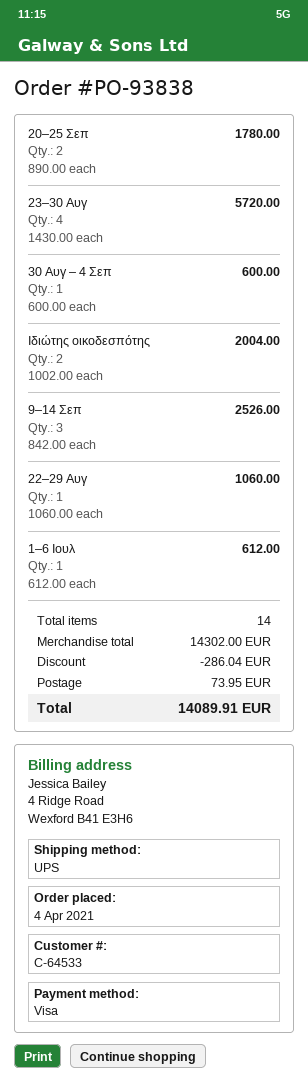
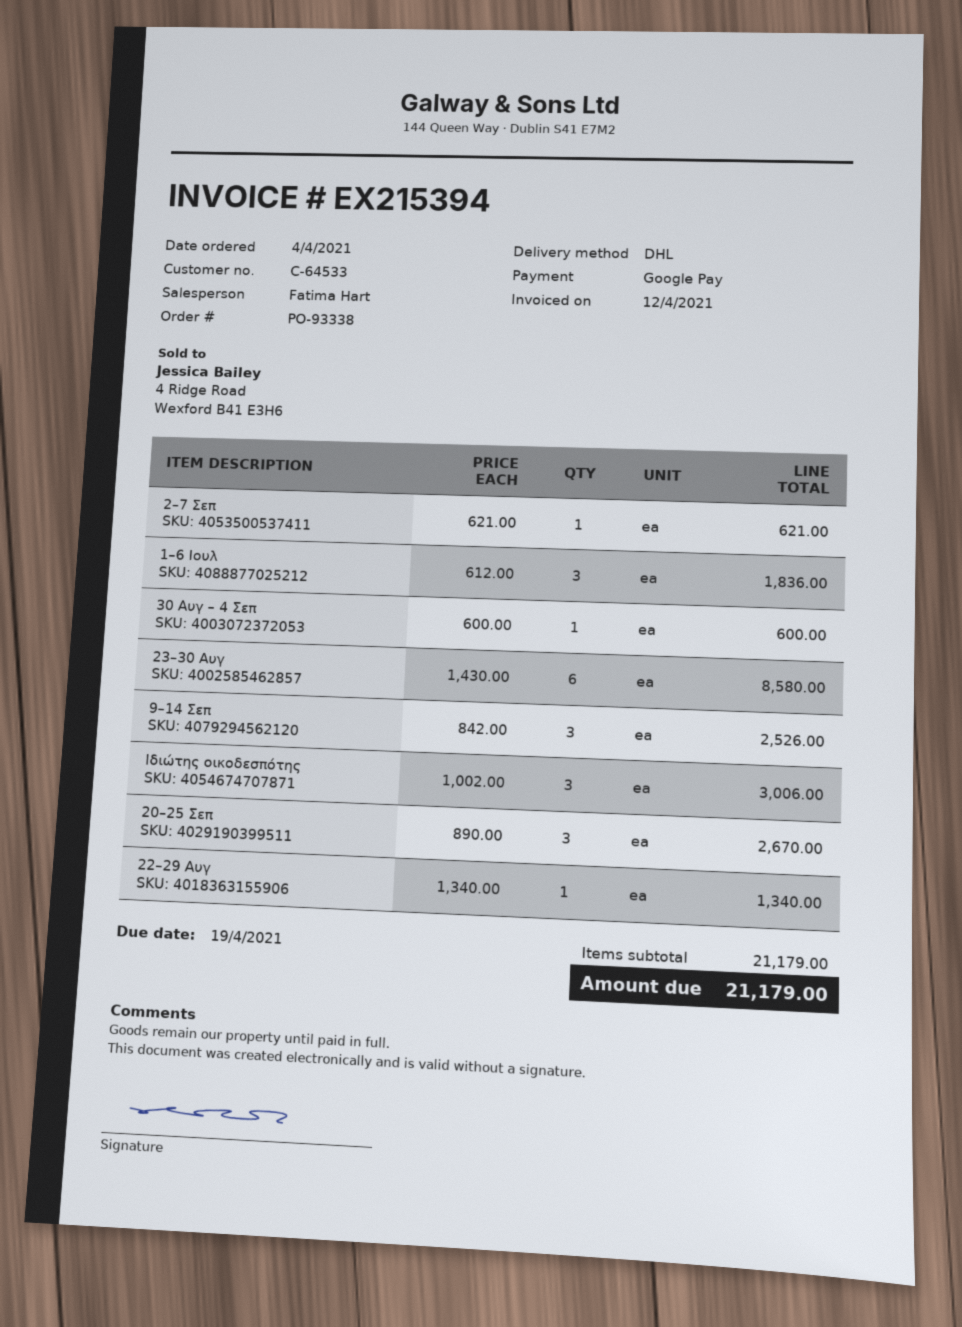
order number: PO-93838 -> PO-93338
payment method: Visa -> Google Pay
shipping method: UPS -> DHL
20–25 Σεπ: 2 x 890.00 = 1780.00 -> 3 x 890.00 = 2670.00
23–30 Αυγ: 4 x 1430.00 = 5720.00 -> 6 x 1430.00 = 8580.00
Ιδιώτης οικοδεσπότης: 2 x 1002.00 = 2004.00 -> 3 x 1002.00 = 3006.00
22–29 Αυγ: 1 x 1060.00 = 1060.00 -> 1 x 1340.00 = 1340.00
1–6 Ιουλ: 1 x 612.00 = 612.00 -> 3 x 612.00 = 1836.00
2–7 Σεπ: none -> 1 x 621.00 = 621.00
subtotal: 14302.00 -> 21179.00
discount: 286.04 -> none
shipping: 73.95 -> none
total: 14089.91 -> 21179.00

